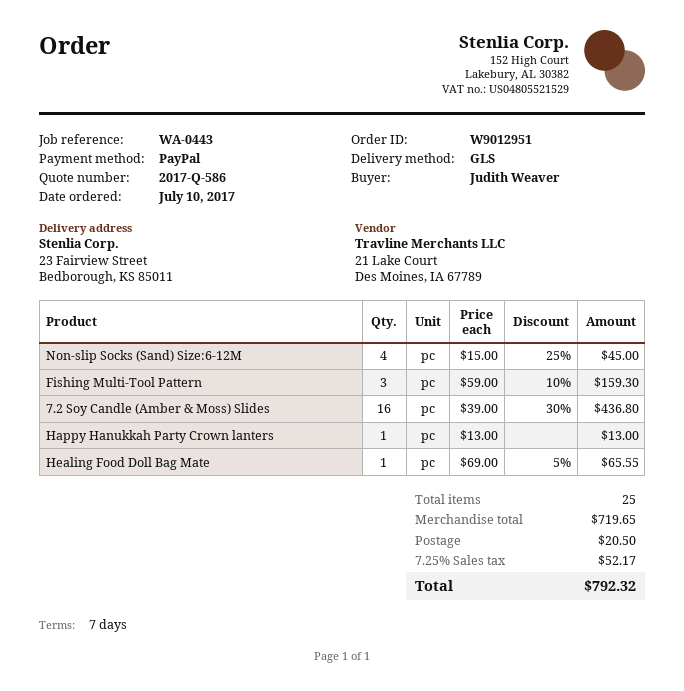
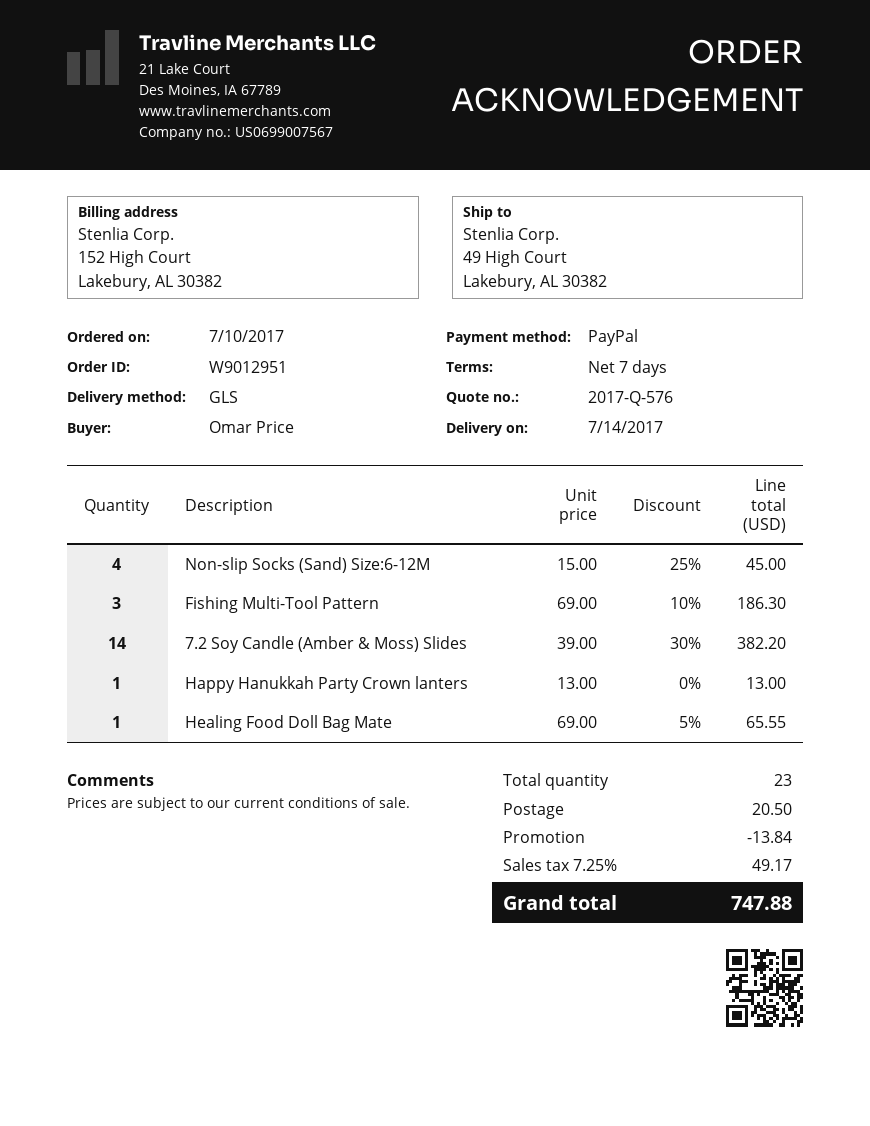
quote number: 2017-Q-586 -> 2017-Q-576
ordered by: Judith Weaver -> Omar Price
ship to: 23 Fairview Street, Bedborough, KS 85011 -> 49 High Court, Lakebury, AL 30382
Fishing Multi-Tool Pattern: 3 x 59.00 - 10% = 159.30 -> 3 x 69.00 - 10% = 186.30
7.2 Soy Candle (Amber & Moss) Slides: 16 x 39.00 - 30% = 436.80 -> 14 x 39.00 - 30% = 382.20
total quantity: 25 -> 23
discount: none -> 13.84
tax: 7.25% = 52.17 -> 7.25% = 49.17
total: 792.32 -> 747.88

